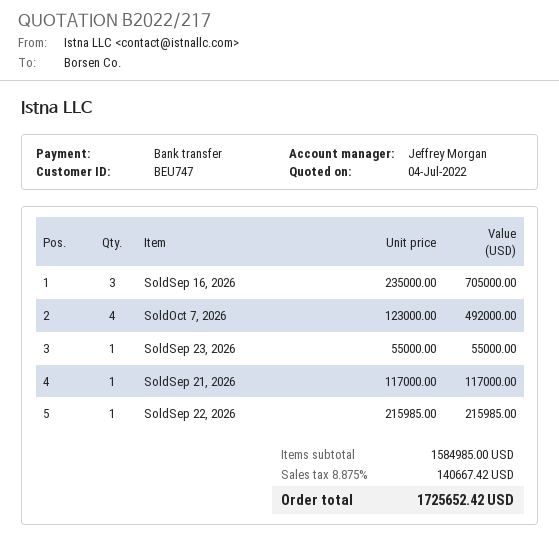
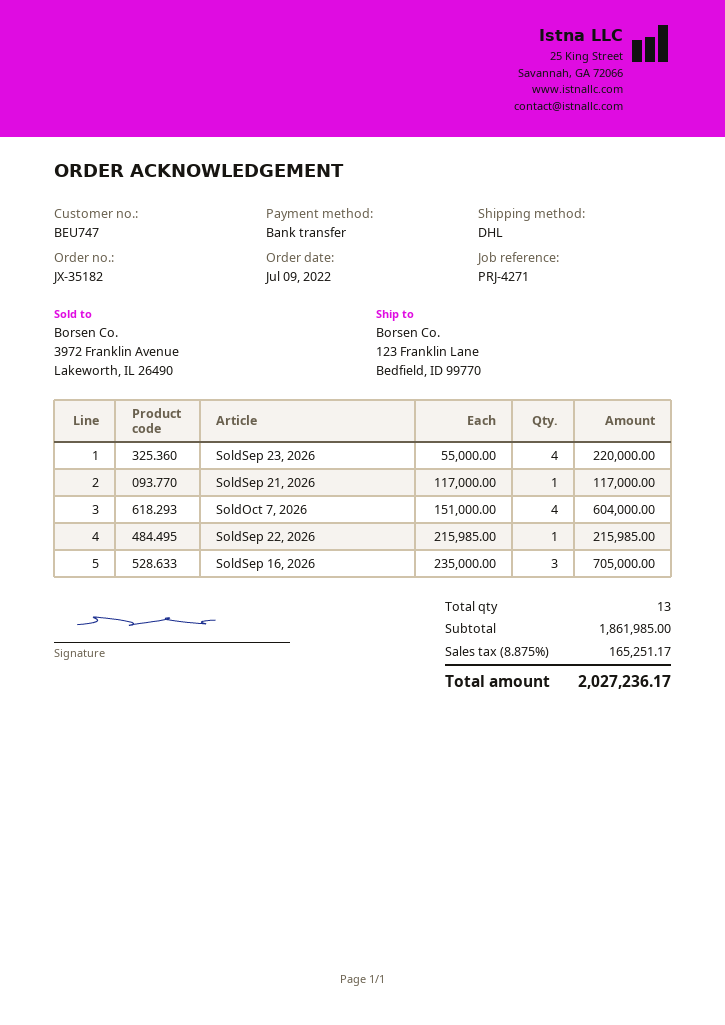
SoldOct 7, 2026: 4 x 123000.00 = 492000.00 -> 4 x 151000.00 = 604000.00
SoldSep 23, 2026: 1 x 55000.00 = 55000.00 -> 4 x 55000.00 = 220000.00
subtotal: 1584985.00 -> 1861985.00
tax: 8.875% = 140667.42 -> 8.875% = 165251.17
total: 1725652.42 -> 2027236.17

